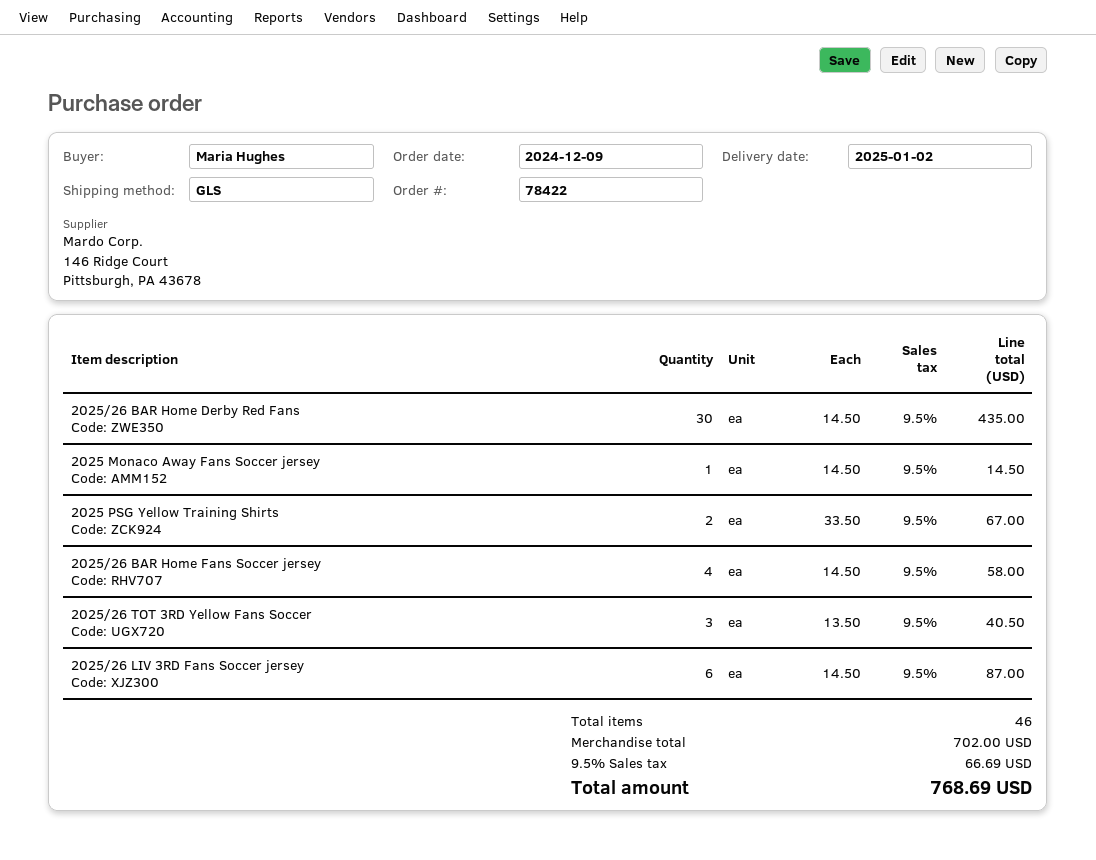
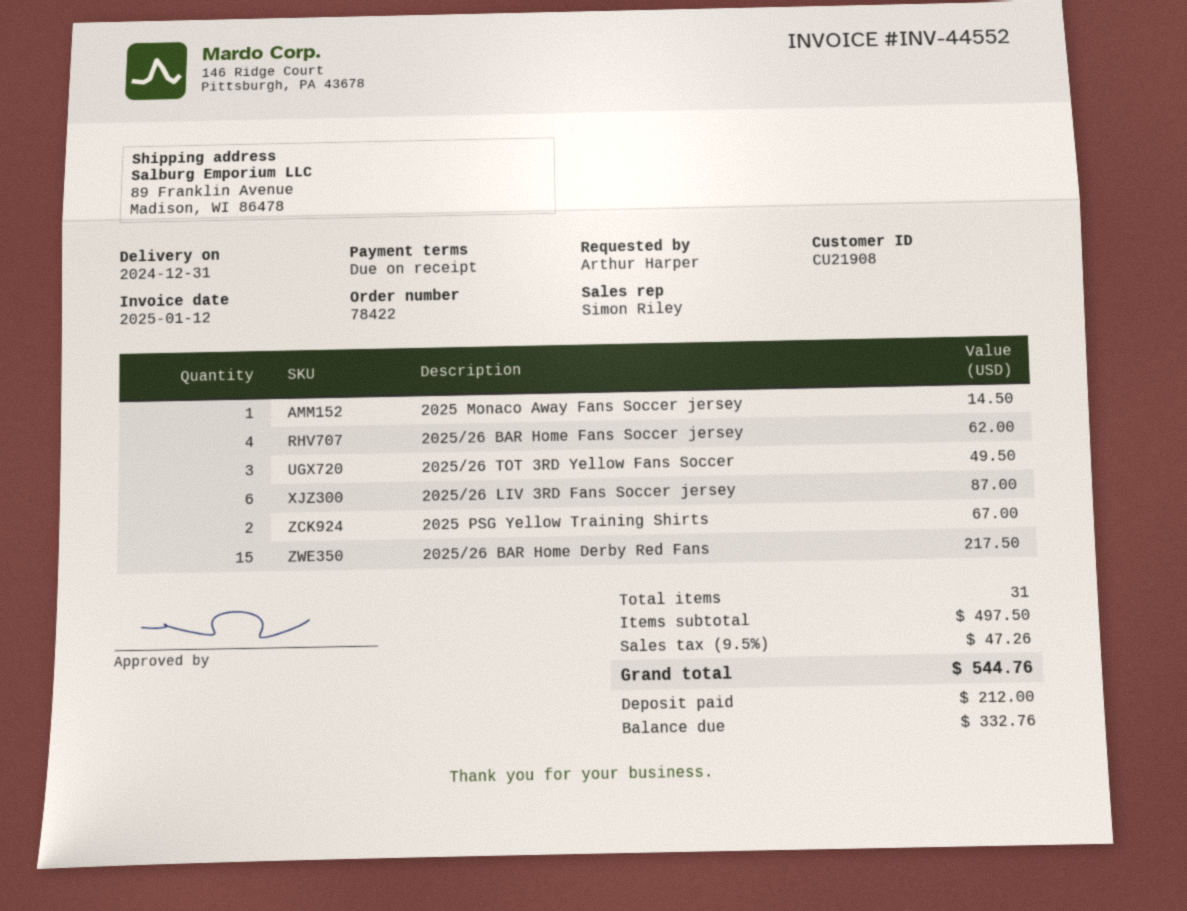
delivery date: 2025-01-02 -> 2024-12-31
ordered by: Maria Hughes -> Arthur Harper
2025/26 BAR Home Derby Red Fans: 30 for 435.00 -> 15 for 217.50
2025/26 BAR Home Fans Soccer jersey: 4 for 58.00 -> 4 for 62.00
2025/26 TOT 3RD Yellow Fans Soccer: 3 for 40.50 -> 3 for 49.50
total quantity: 46 -> 31
subtotal: 702.00 -> 497.50
tax: 9.5% = 66.69 -> 9.5% = 47.26
total: 768.69 -> 544.76

